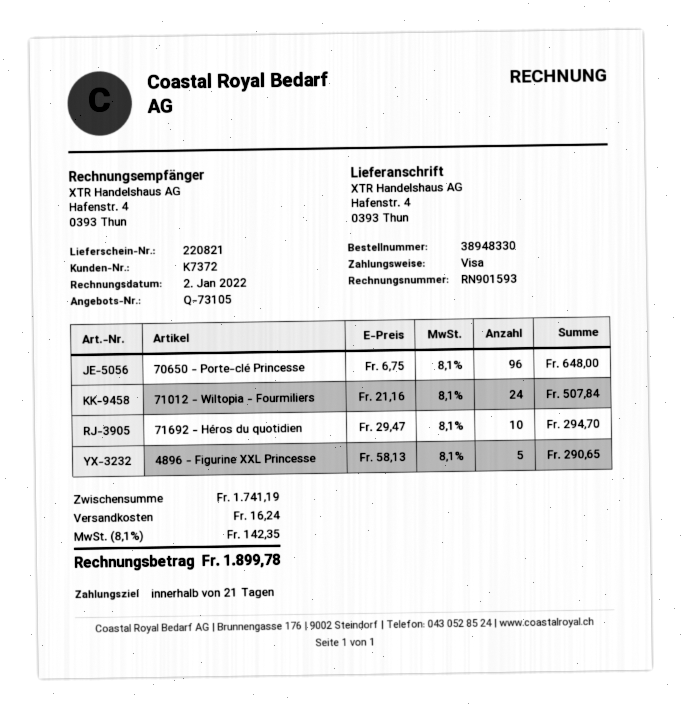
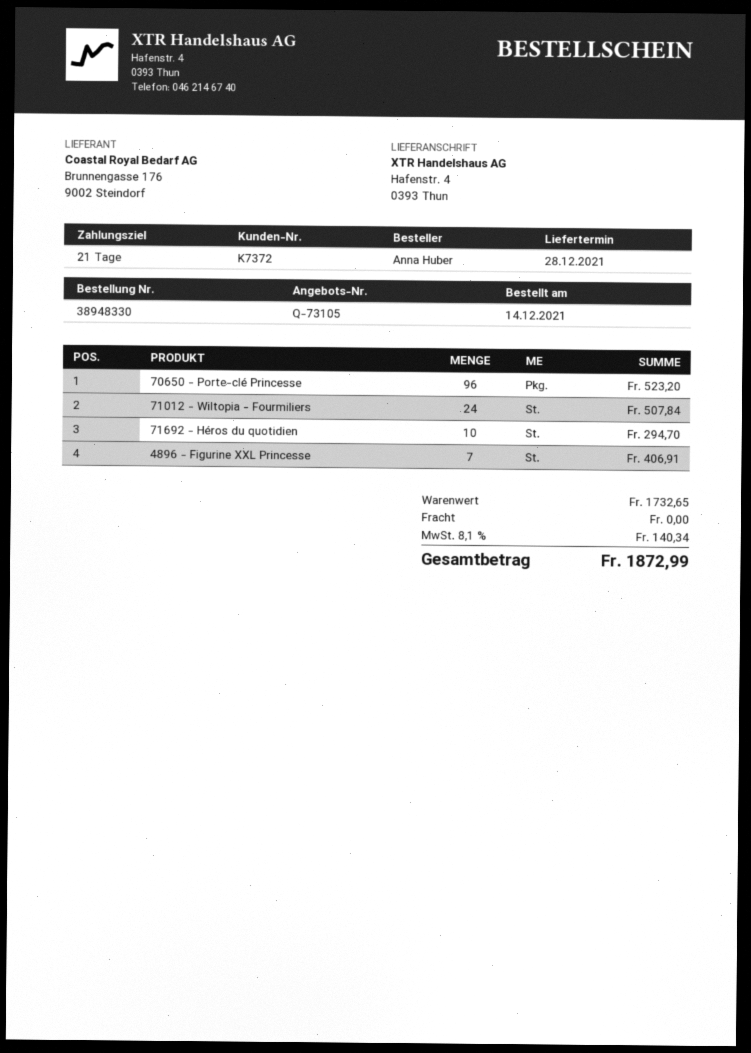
70650 - Porte-clé Princesse: 96 for 648.00 -> 96 for 523.20
4896 - Figurine XXL Princesse: 5 for 290.65 -> 7 for 406.91
subtotal: 1741.19 -> 1732.65
shipping: 16.24 -> 0.00
tax: 8.1% = 142.35 -> 8.1% = 140.34
total: 1899.78 -> 1872.99

